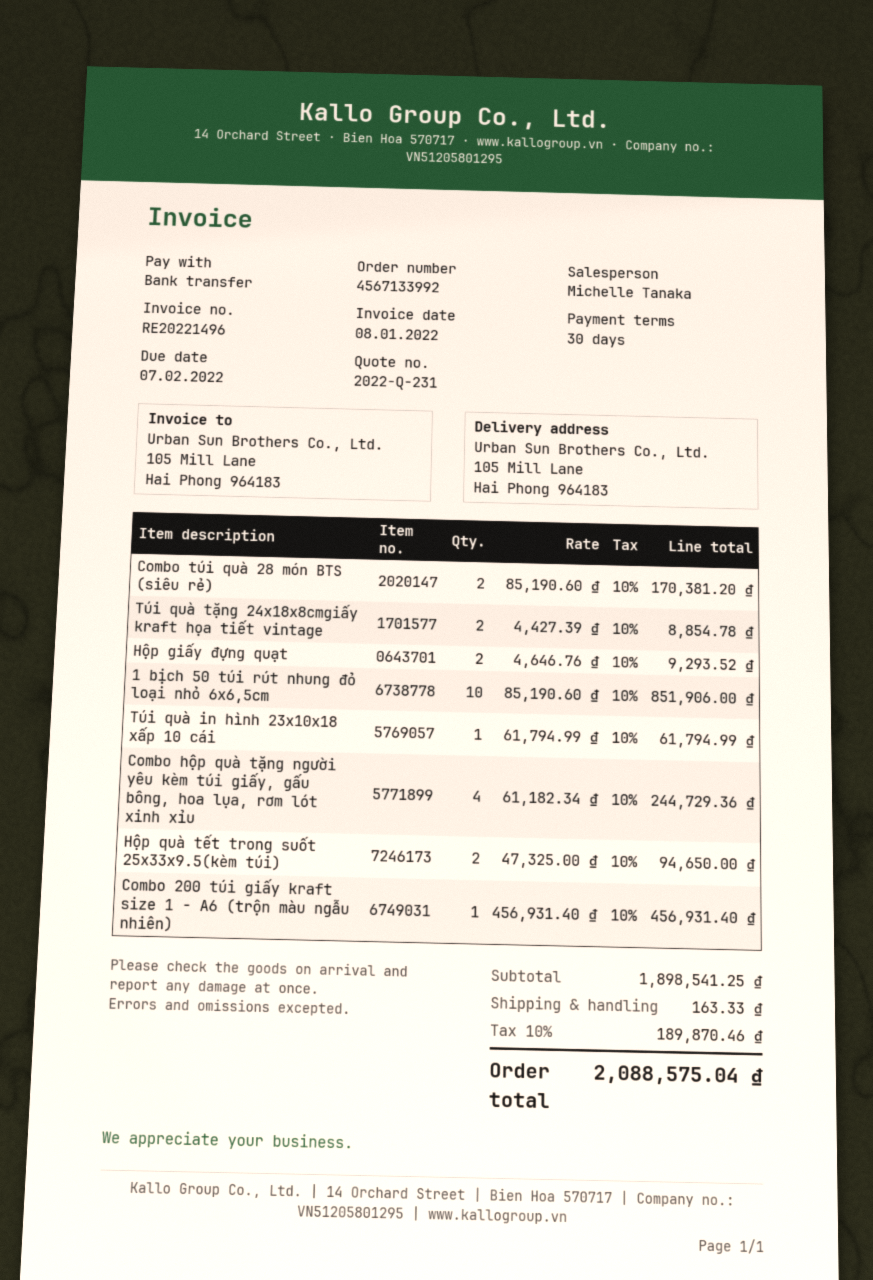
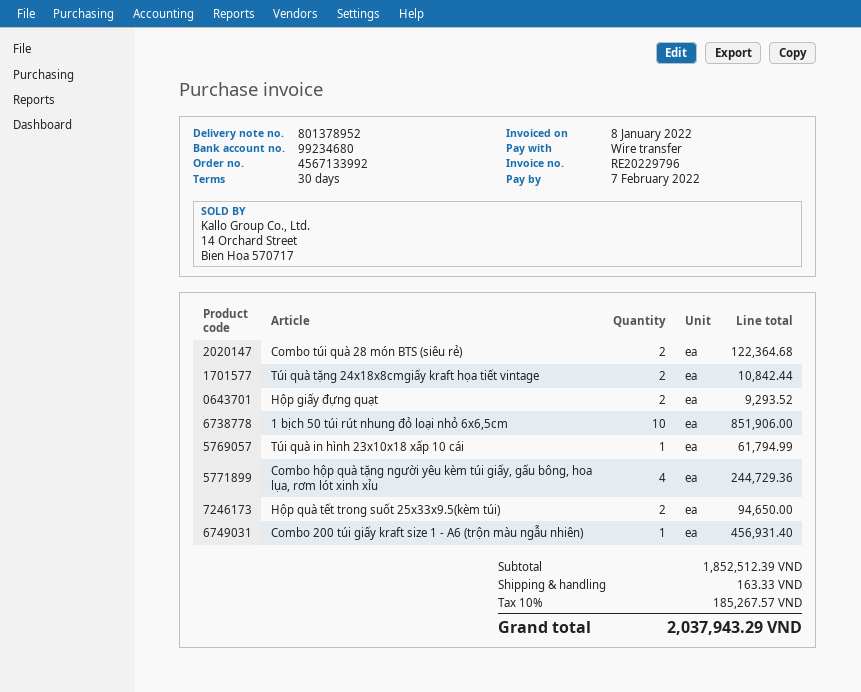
invoice number: RE20221496 -> RE20229796
Combo túi quà 28 món BTS (siêu rẻ): 2 for 170381.20 -> 2 for 122364.68
Túi quà tặng 24x18x8cmgiấy kraft họa tiết vintage: 2 for 8854.78 -> 2 for 10842.44
subtotal: 1898541.25 -> 1852512.39
tax: 10% = 189870.46 -> 10% = 185267.57
total: 2088575.04 -> 2037943.29

